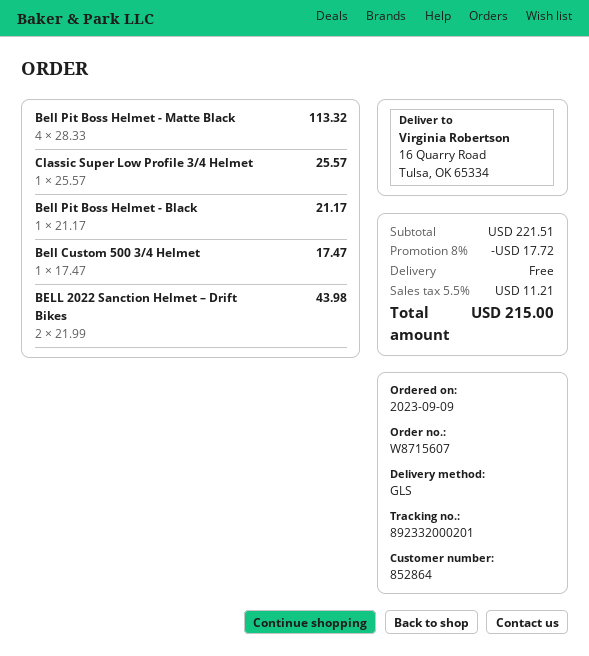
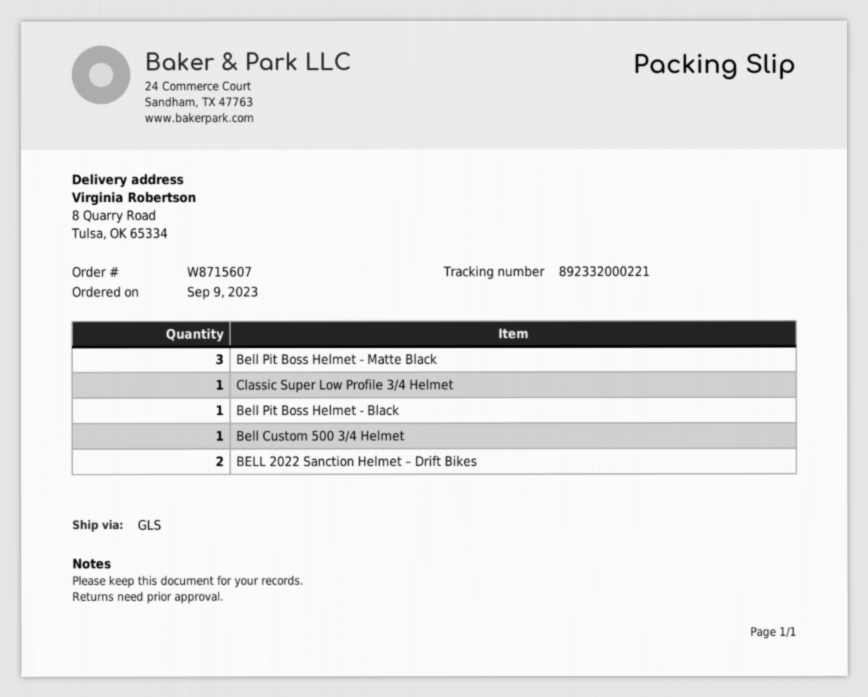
tracking number: 892332000201 -> 892332000221
ship to: 16 Quarry Road, Tulsa, OK 65334 -> 8 Quarry Road, Tulsa, OK 65334
Bell Pit Boss Helmet - Matte Black: 4 -> 3

